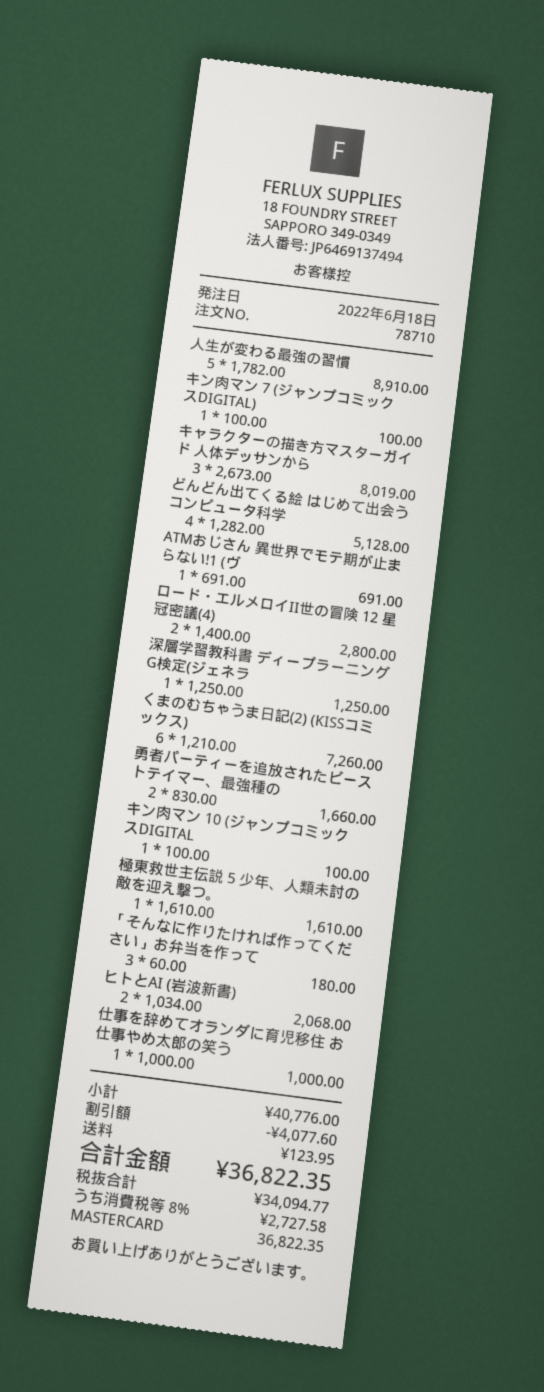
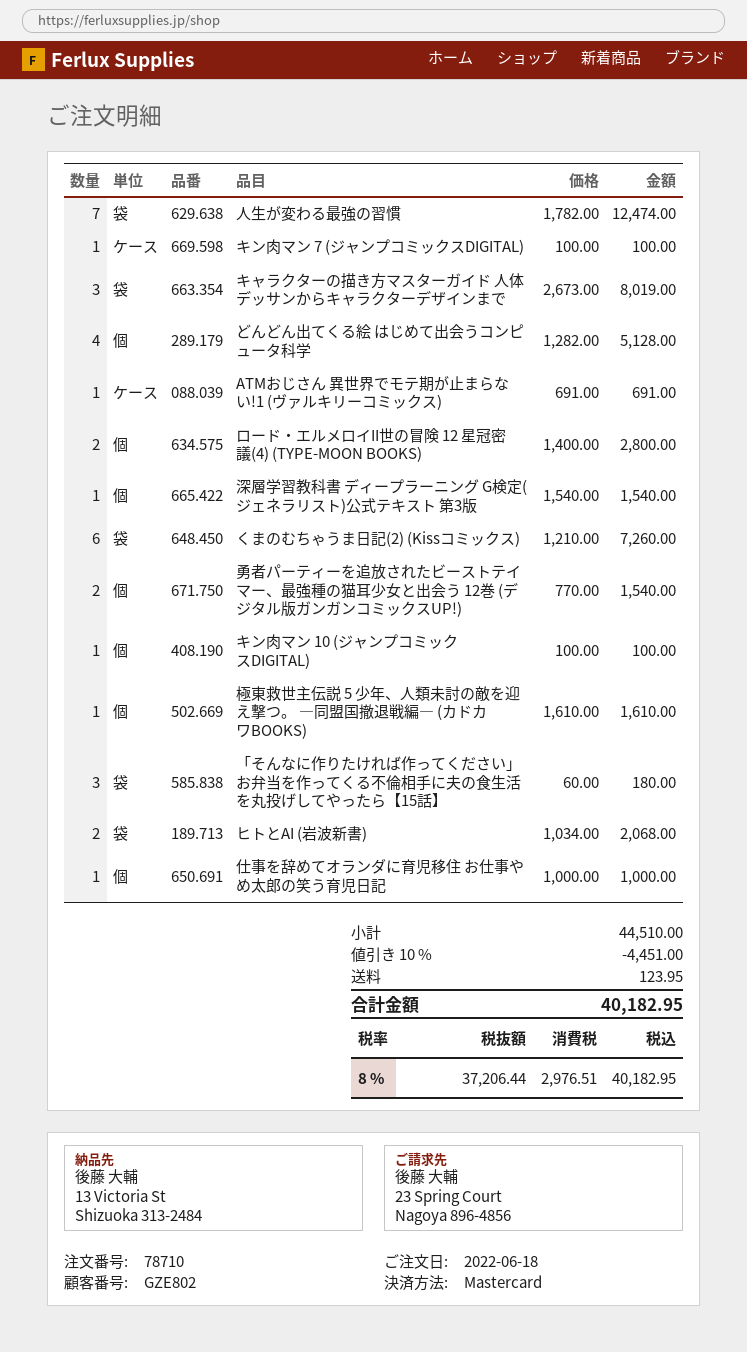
人生が変わる最強の習慣: 5 x 1782.00 = 8910.00 -> 7 x 1782.00 = 12474.00
深層学習教科書 ディープラーニング G検定(ジェネラ: 1 x 1250.00 = 1250.00 -> 1 x 1540.00 = 1540.00
勇者パーティーを追放されたビーストテイマー、最強種の: 2 x 830.00 = 1660.00 -> 2 x 770.00 = 1540.00
subtotal: 40776.00 -> 44510.00
discount: 4077.60 -> 4451.00
net: 34094.77 -> 37206.44
tax: 8% = 2727.58 -> 8% = 2976.51
total: 36822.35 -> 40182.95

